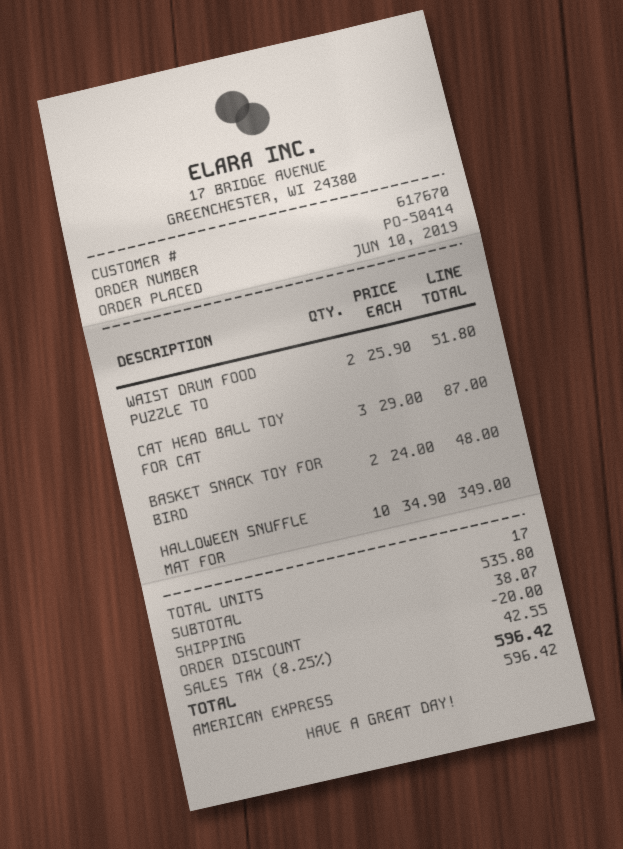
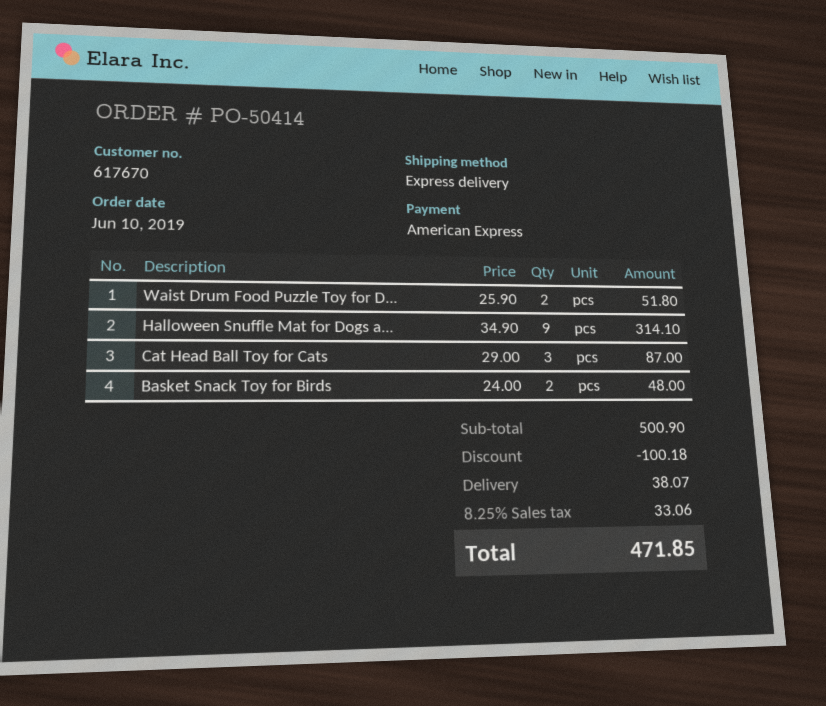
HALLOWEEN SNUFFLE MAT FOR: 10 x 34.90 = 349.00 -> 9 x 34.90 = 314.10
subtotal: 535.80 -> 500.90
discount: 20.00 -> 100.18
tax: 8.25% = 42.55 -> 8.25% = 33.06
total: 596.42 -> 471.85

